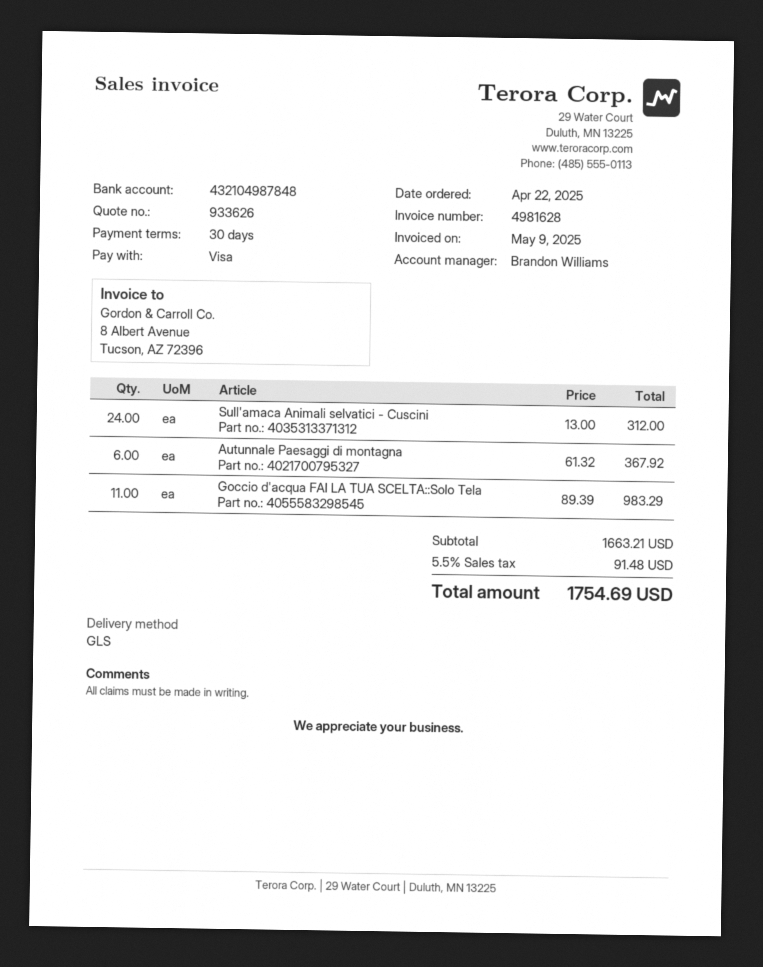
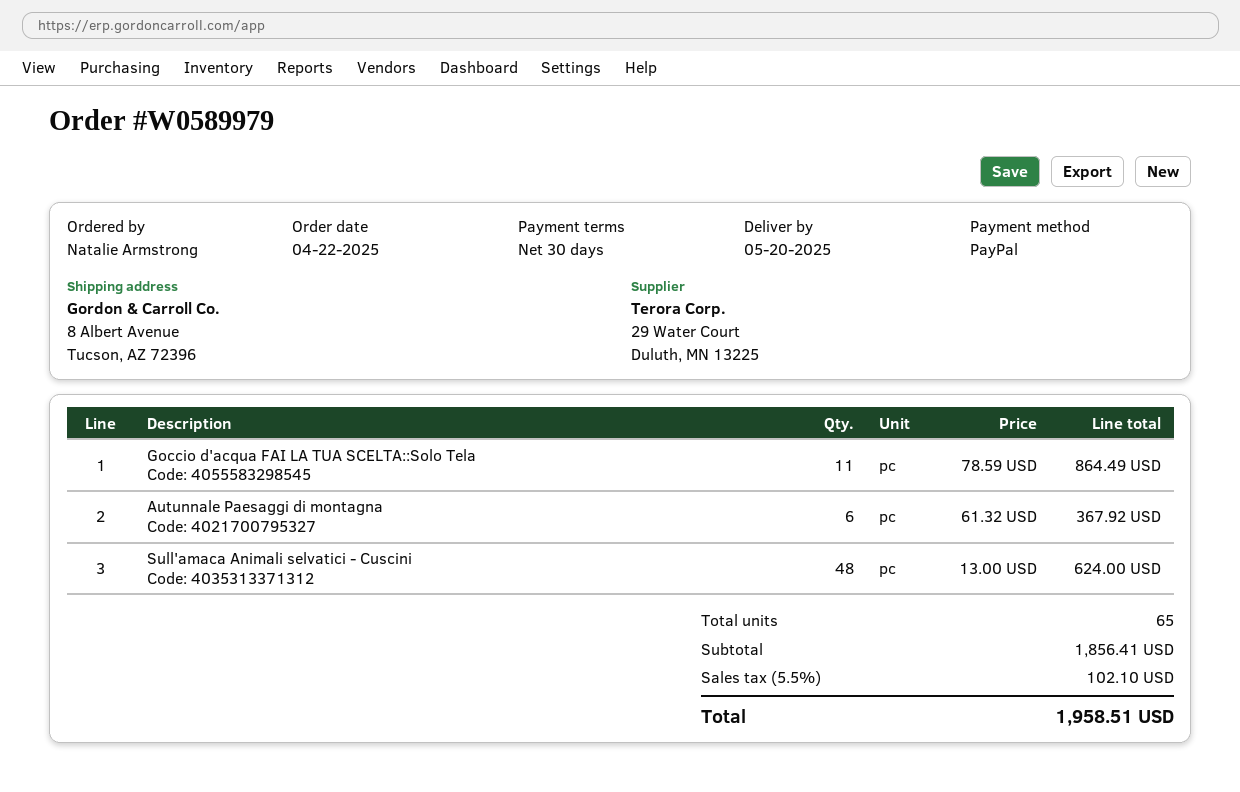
payment method: Visa -> PayPal
Sull'amaca Animali selvatici - Cuscini: 24 x 13.00 = 312.00 -> 48 x 13.00 = 624.00
Goccio d'acqua FAI LA TUA SCELTA::Solo Tela: 11 x 89.39 = 983.29 -> 11 x 78.59 = 864.49
subtotal: 1663.21 -> 1856.41
tax: 5.5% = 91.48 -> 5.5% = 102.10
total: 1754.69 -> 1958.51

